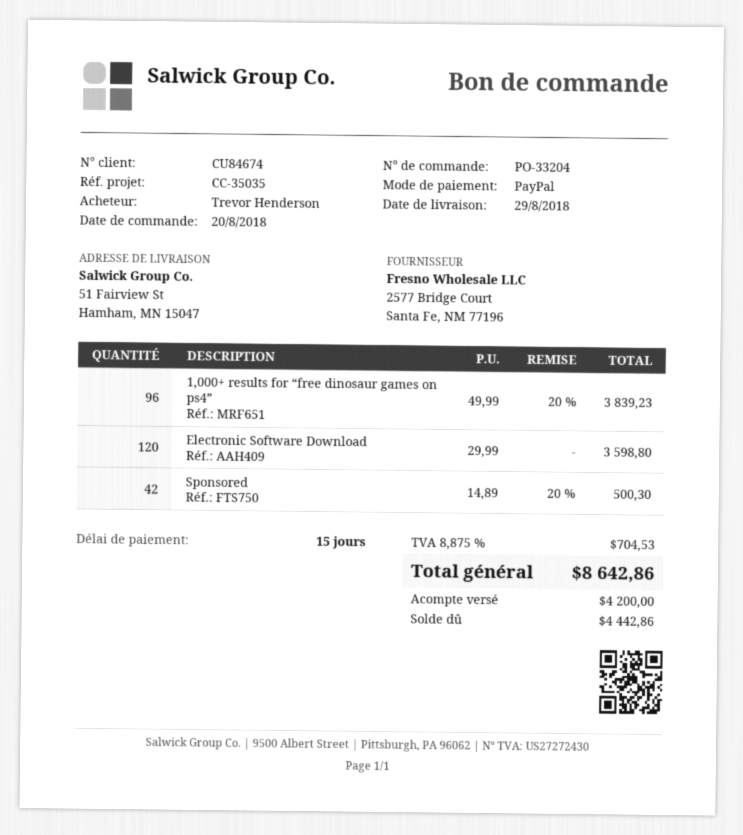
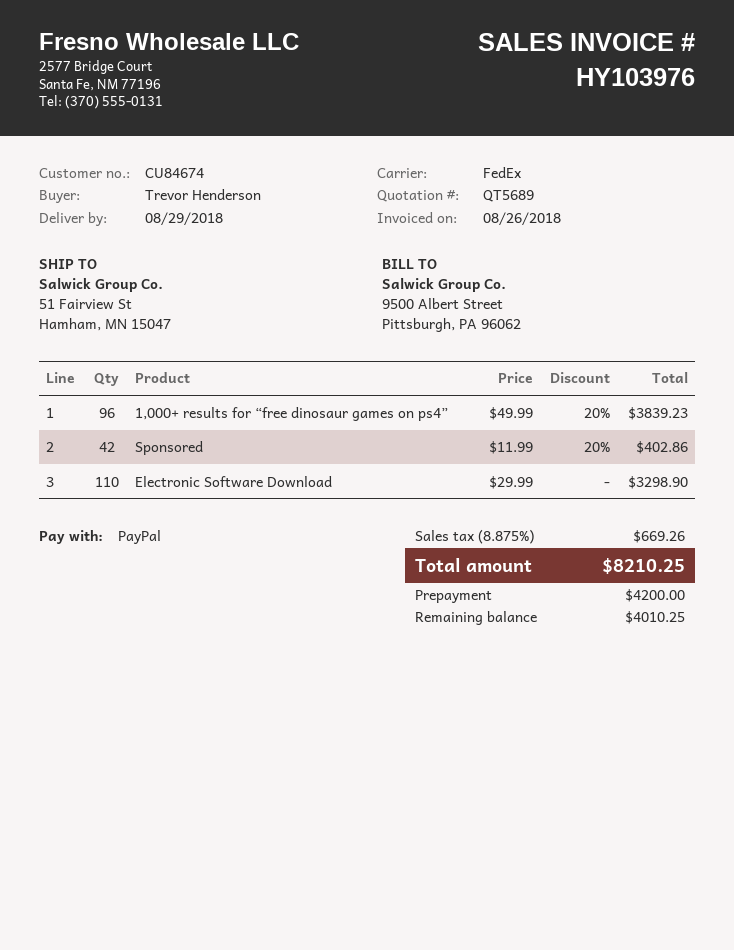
Electronic Software Download: 120 x 29.99 = 3598.80 -> 110 x 29.99 = 3298.90
Sponsored: 42 x 14.89 - 20% = 500.30 -> 42 x 11.99 - 20% = 402.86
tax: 8.875% = 704.53 -> 8.875% = 669.26
total: 8642.86 -> 8210.25
balance: 4442.86 -> 4010.25

